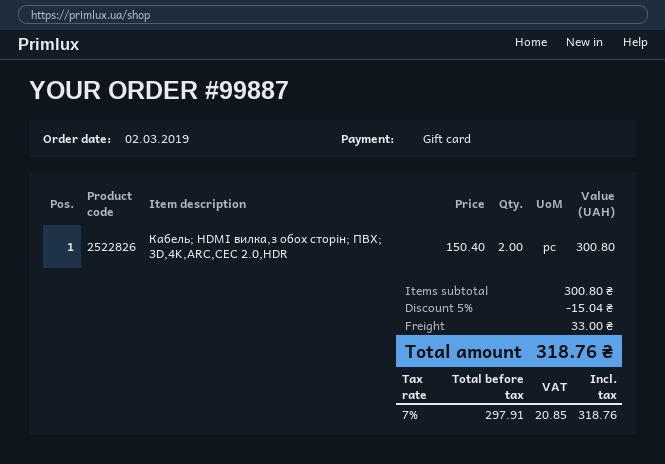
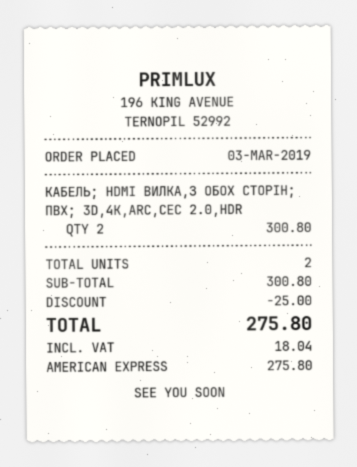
order date: 2019-03-02 -> 2019-03-03
payment method: gift card -> American Express
discount: 15.04 -> 25.00
shipping: 33.00 -> none
tax: 20.85 -> 18.04
total: 318.76 -> 275.80

